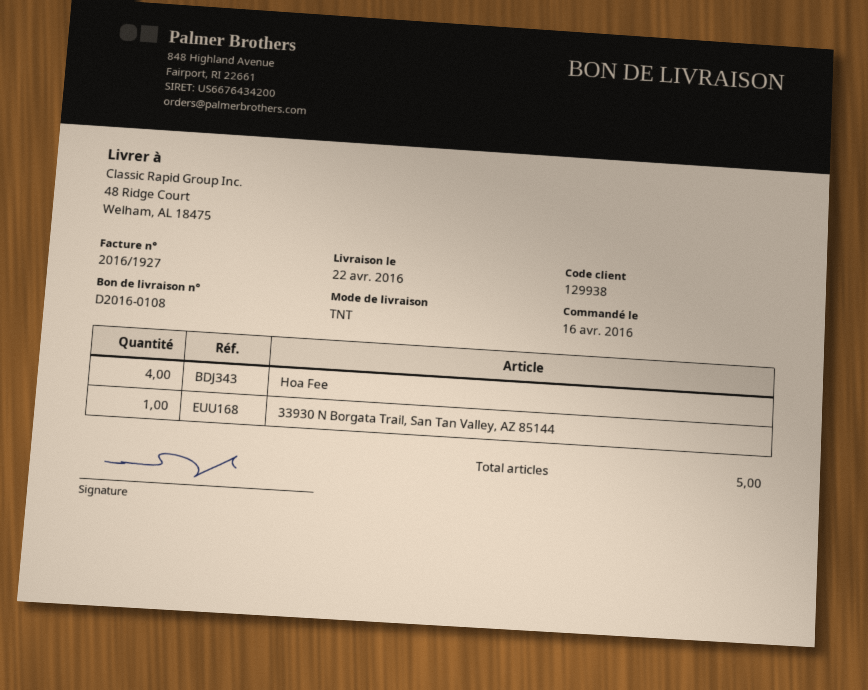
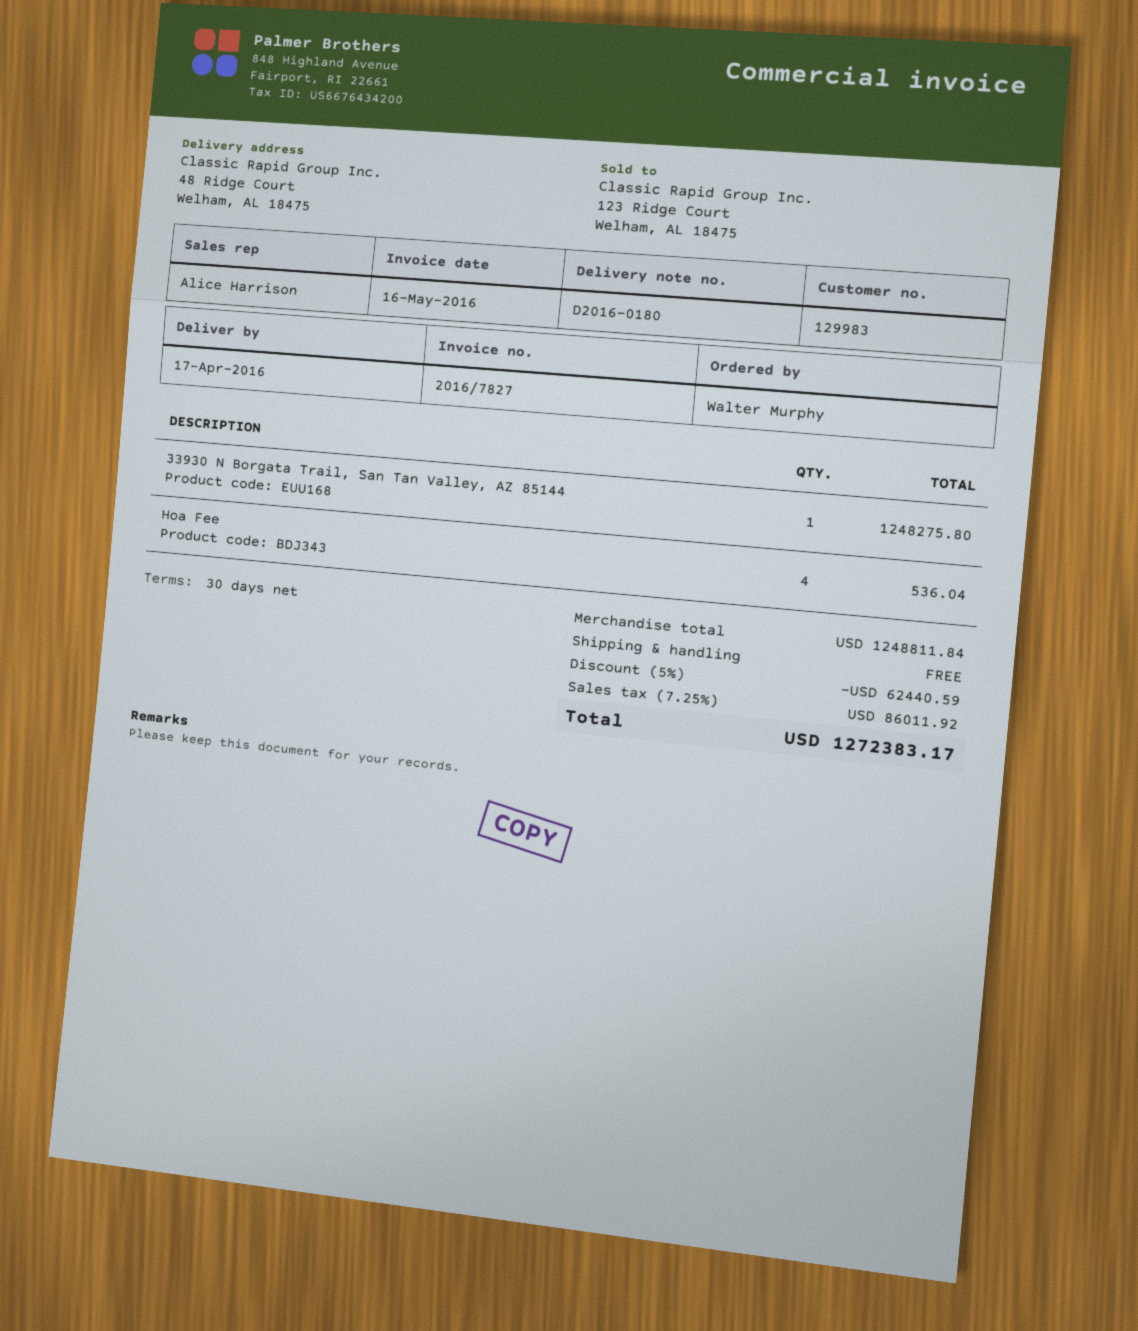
delivery note number: D2016-0108 -> D2016-0180
delivery date: 2016-04-22 -> 2016-04-17
invoice number: 2016/1927 -> 2016/7827
customer number: 129938 -> 129983

